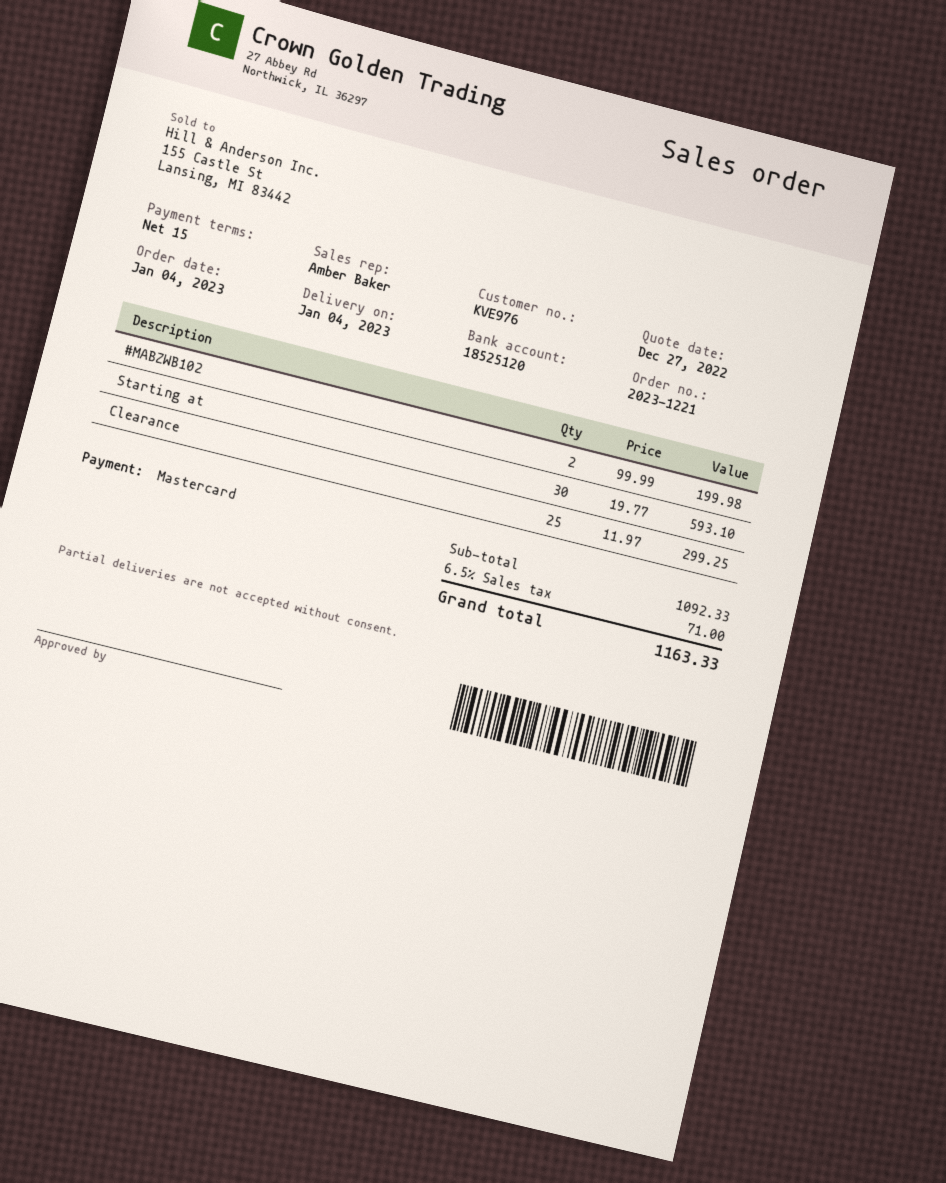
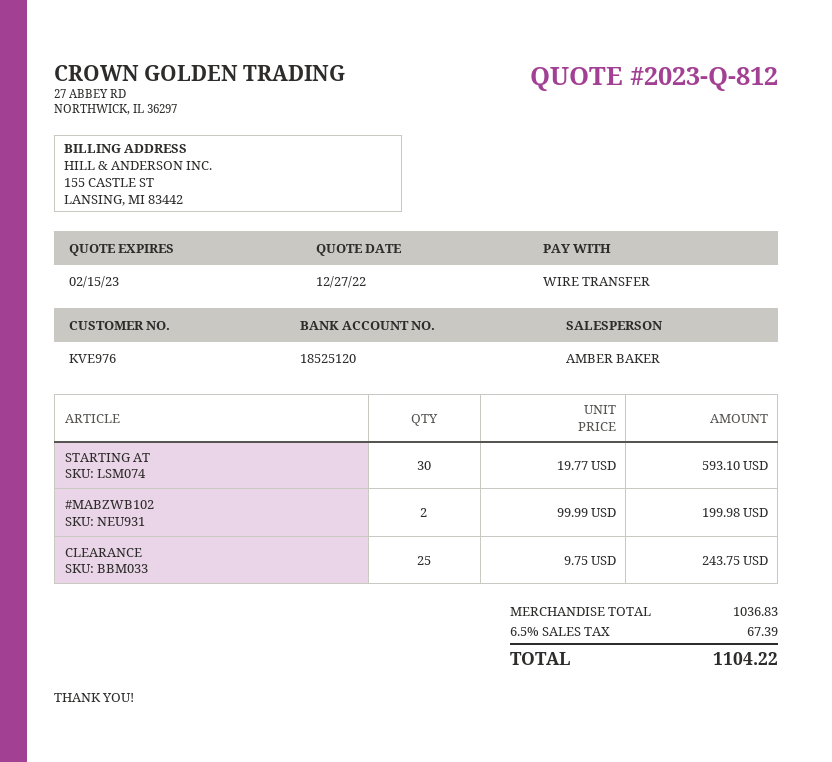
payment method: Mastercard -> bank transfer
Clearance: 25 x 11.97 = 299.25 -> 25 x 9.75 = 243.75
subtotal: 1092.33 -> 1036.83
tax: 6.5% = 71.00 -> 6.5% = 67.39
total: 1163.33 -> 1104.22

